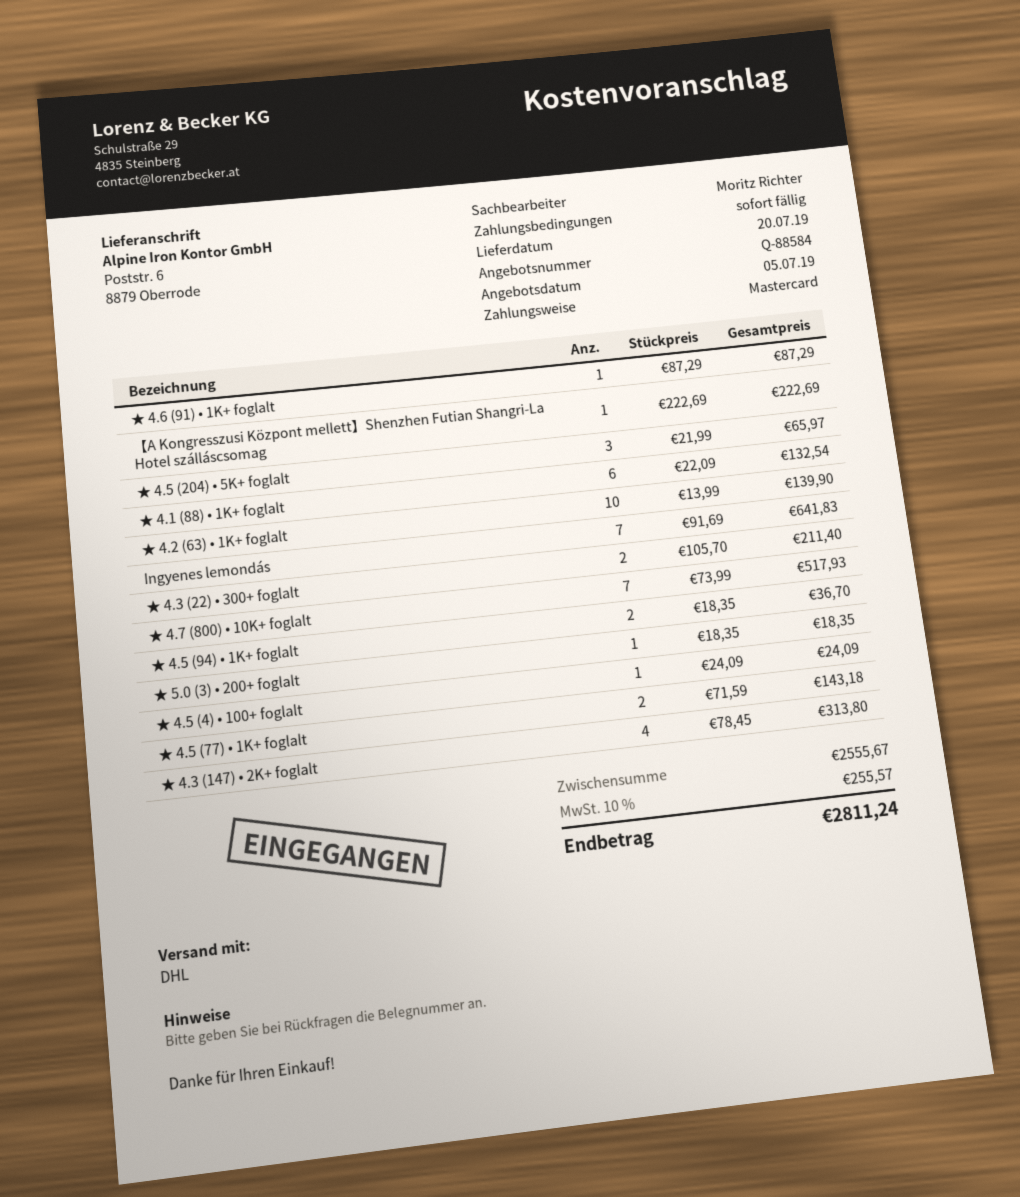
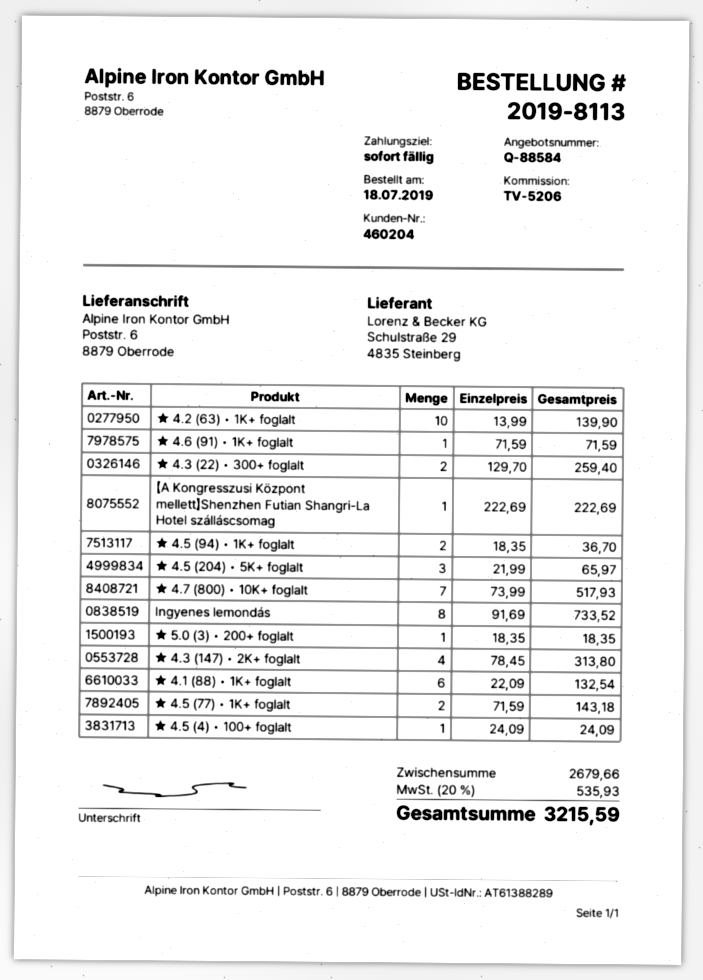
★ 4.6 (91) • 1K+ foglalt: 1 x 87.29 = 87.29 -> 1 x 71.59 = 71.59
Ingyenes lemondás: 7 x 91.69 = 641.83 -> 8 x 91.69 = 733.52
★ 4.3 (22) • 300+ foglalt: 2 x 105.70 = 211.40 -> 2 x 129.70 = 259.40
subtotal: 2555.67 -> 2679.66
tax: 10% = 255.57 -> 20% = 535.93
total: 2811.24 -> 3215.59

